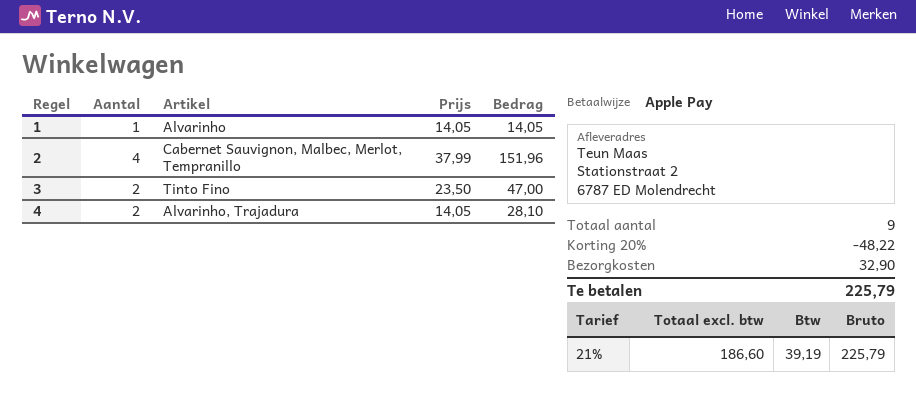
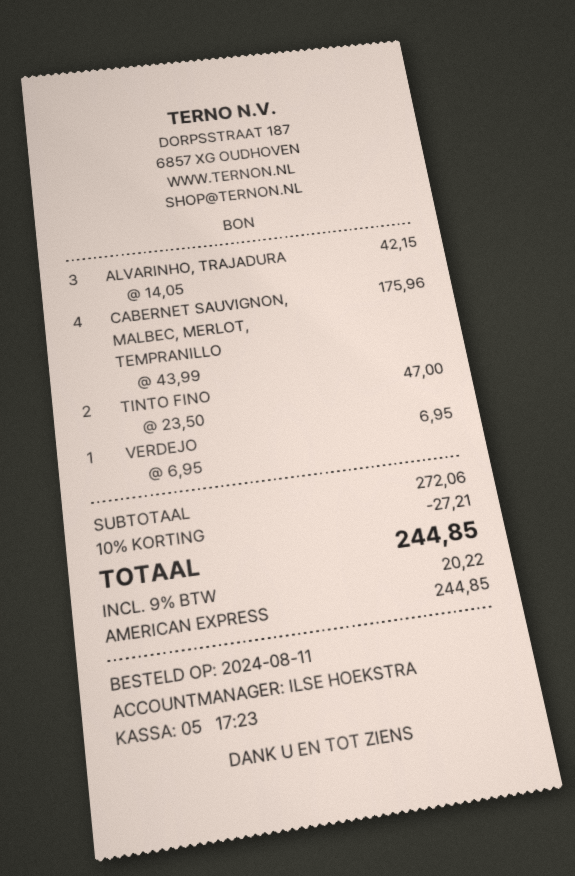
payment method: Apple Pay -> American Express
Alvarinho: 1 x 14.05 = 14.05 -> none
Cabernet Sauvignon, Malbec, Merlot, Tempranillo: 4 x 37.99 = 151.96 -> 4 x 43.99 = 175.96
Alvarinho, Trajadura: 2 x 14.05 = 28.10 -> 3 x 14.05 = 42.15
VERDEJO: none -> 1 x 6.95 = 6.95
discount: 20% = 48.22 -> 10% = 27.21
shipping: 32.90 -> none
tax: 21% = 39.19 -> 9% = 20.22
total: 225.79 -> 244.85

